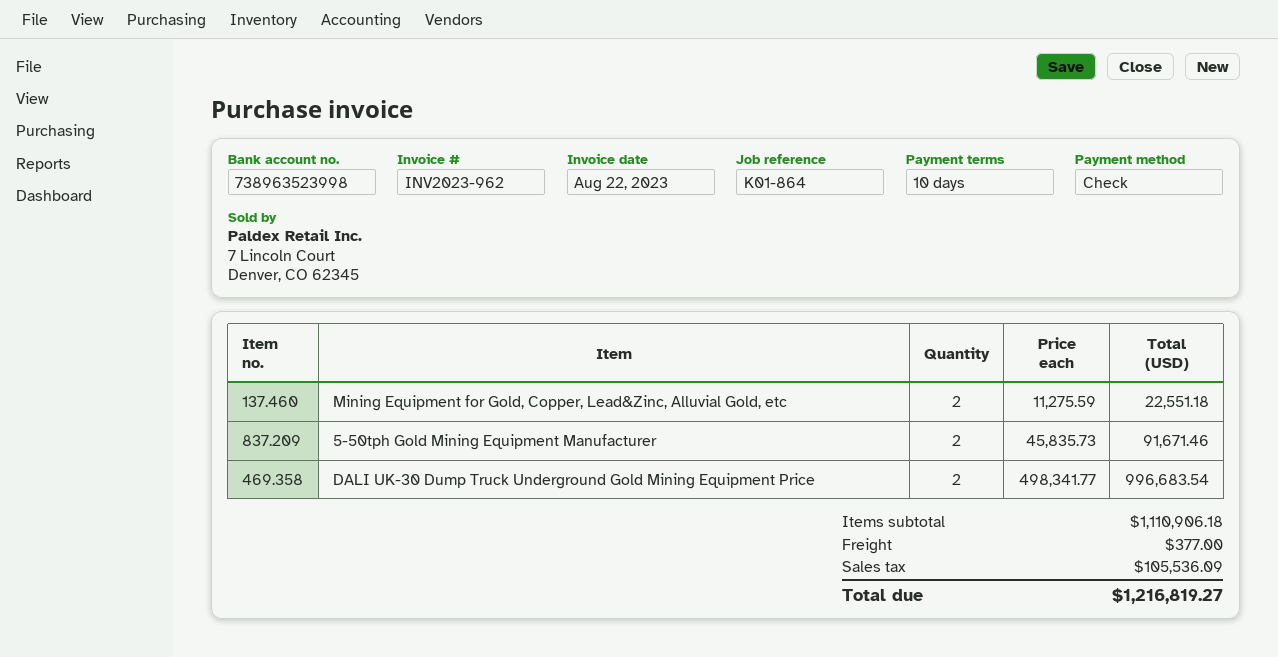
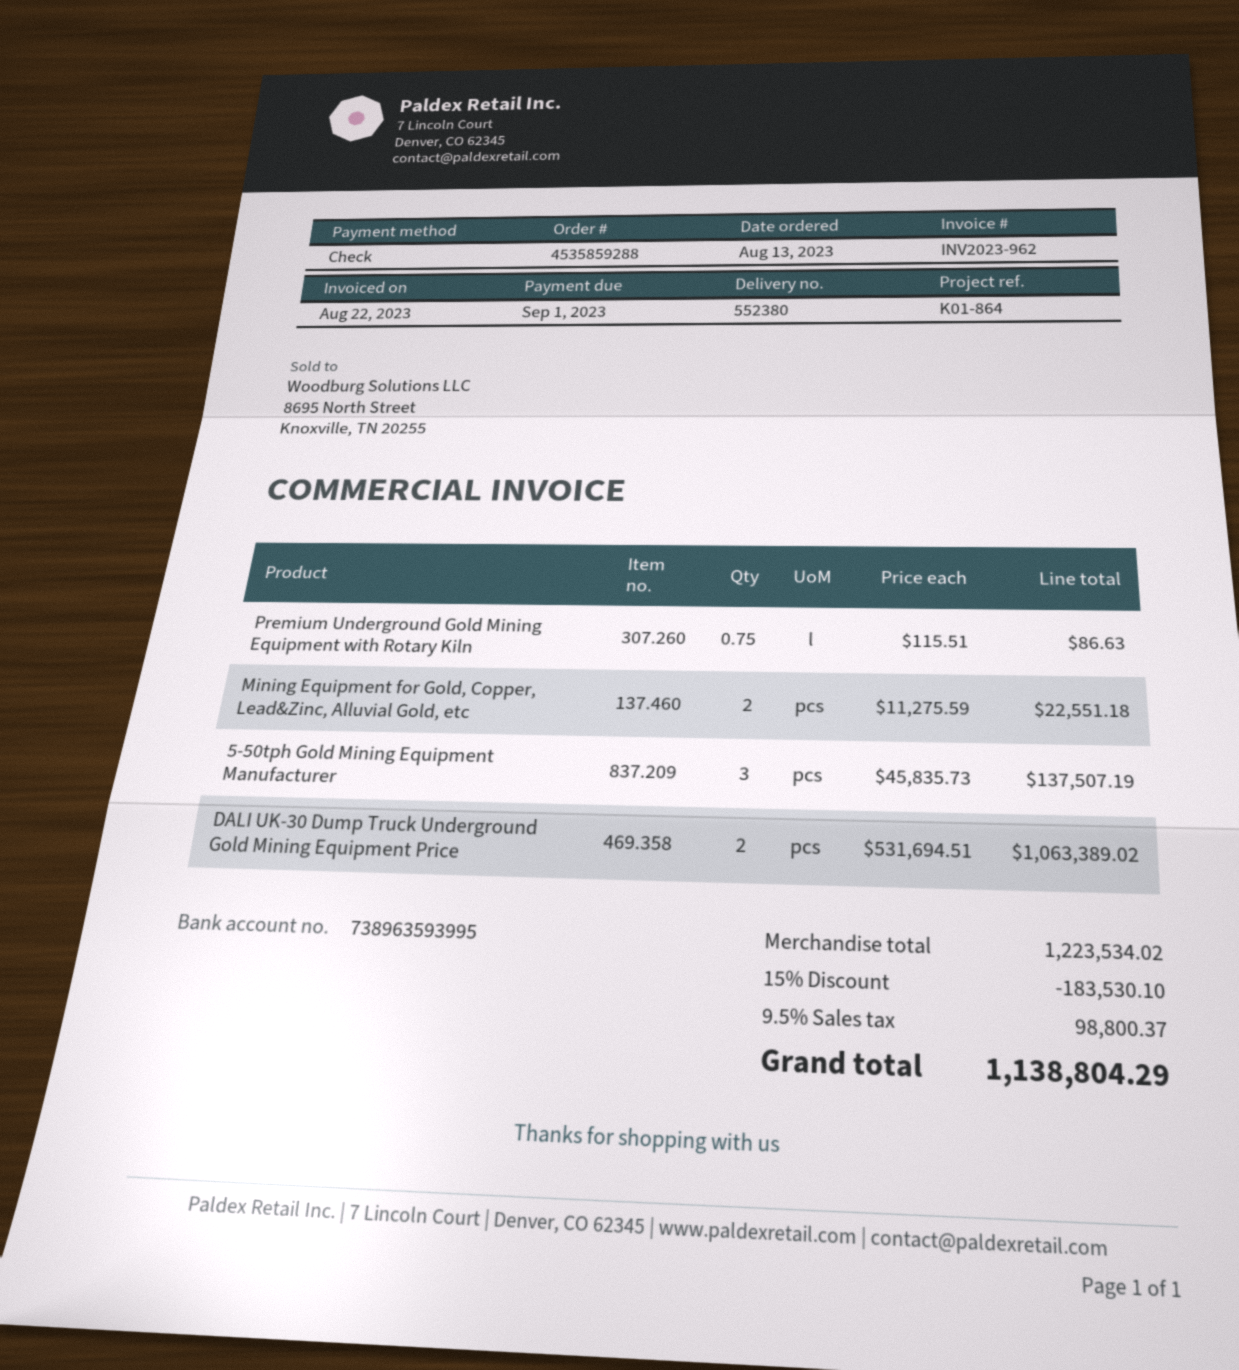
bank account: 738963523998 -> 738963593995
5-50tph Gold Mining Equipment Manufacturer: 2 x 45835.73 = 91671.46 -> 3 x 45835.73 = 137507.19
DALI UK-30 Dump Truck Underground Gold Mining Equipment Price: 2 x 498341.77 = 996683.54 -> 2 x 531694.51 = 1063389.02
Premium Underground Gold Mining Equipment with Rotary Kiln: none -> 0.75 x 115.51 = 86.63
subtotal: 1110906.18 -> 1223534.02
discount: none -> 15% = 183530.10
shipping: 377.00 -> none
tax: 105536.09 -> 98800.37
total: 1216819.27 -> 1138804.29

